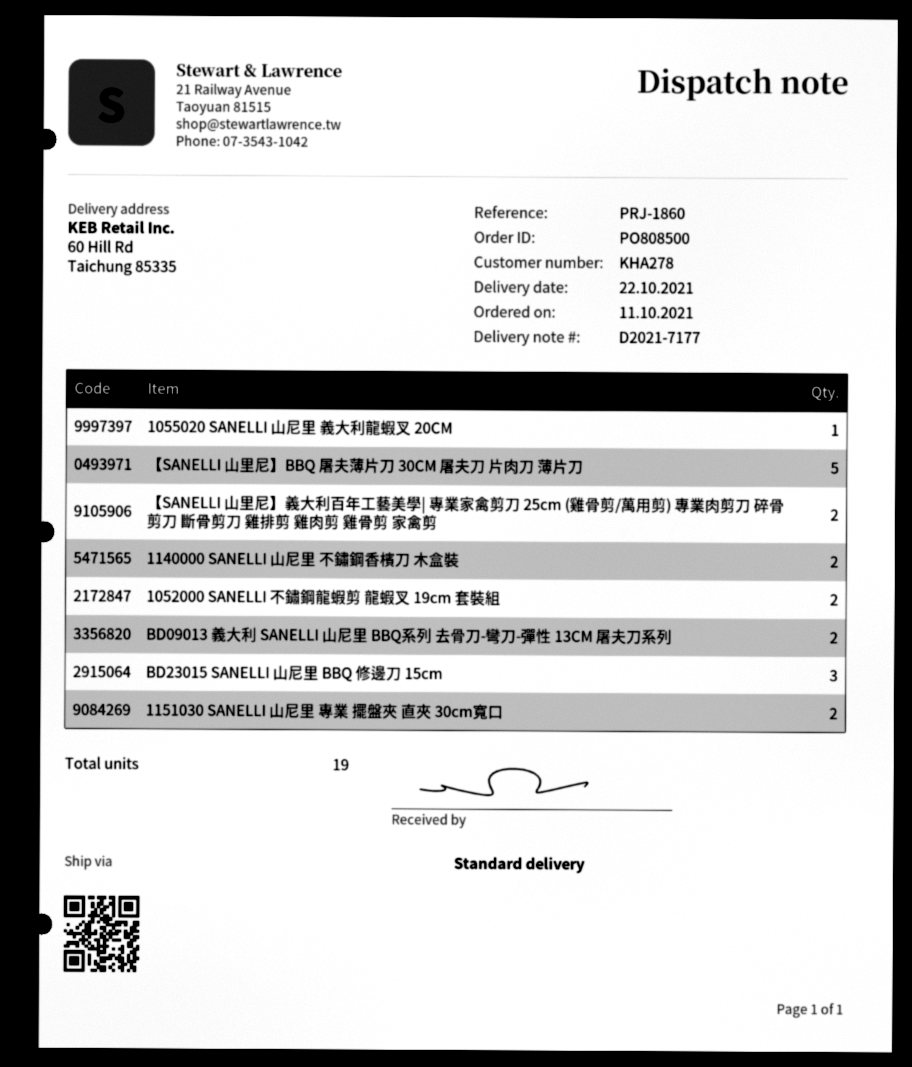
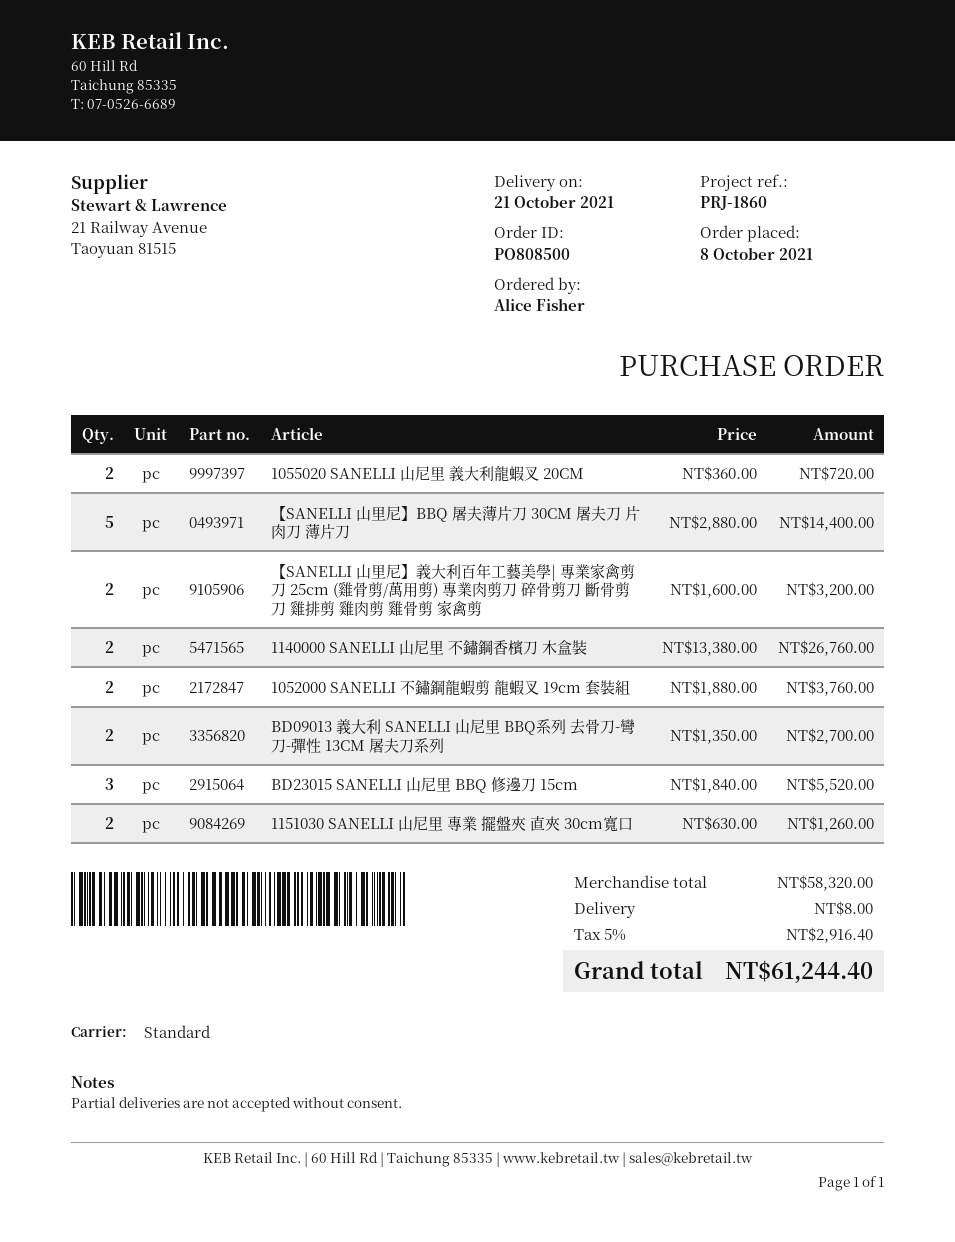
order date: 2021-10-11 -> 2021-10-08
delivery date: 2021-10-22 -> 2021-10-21
1055020 SANELLI 山尼里 義大利龍蝦叉 20CM: 1 -> 2

